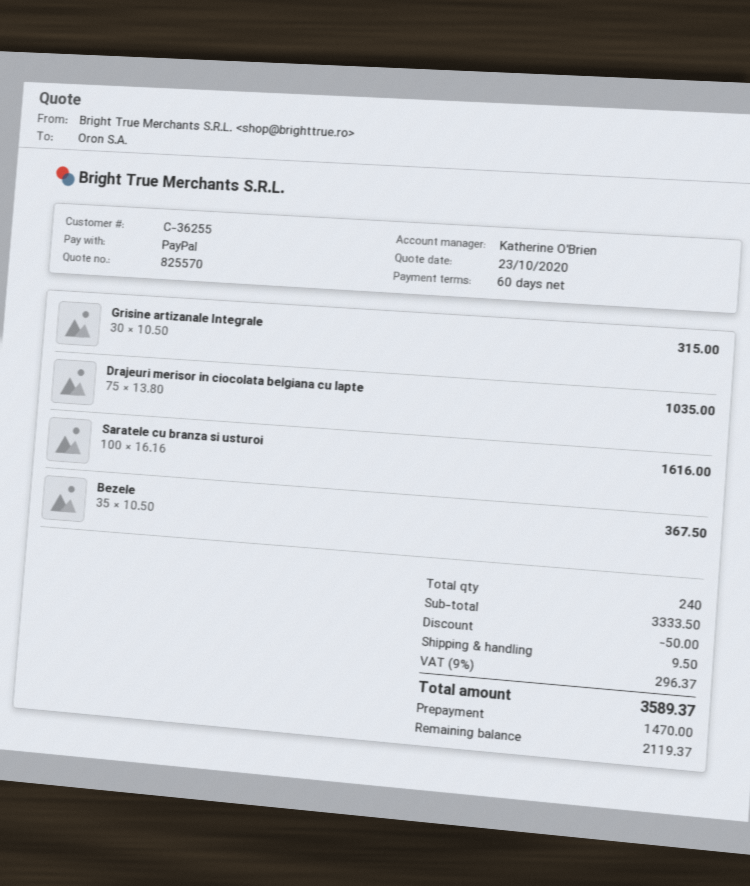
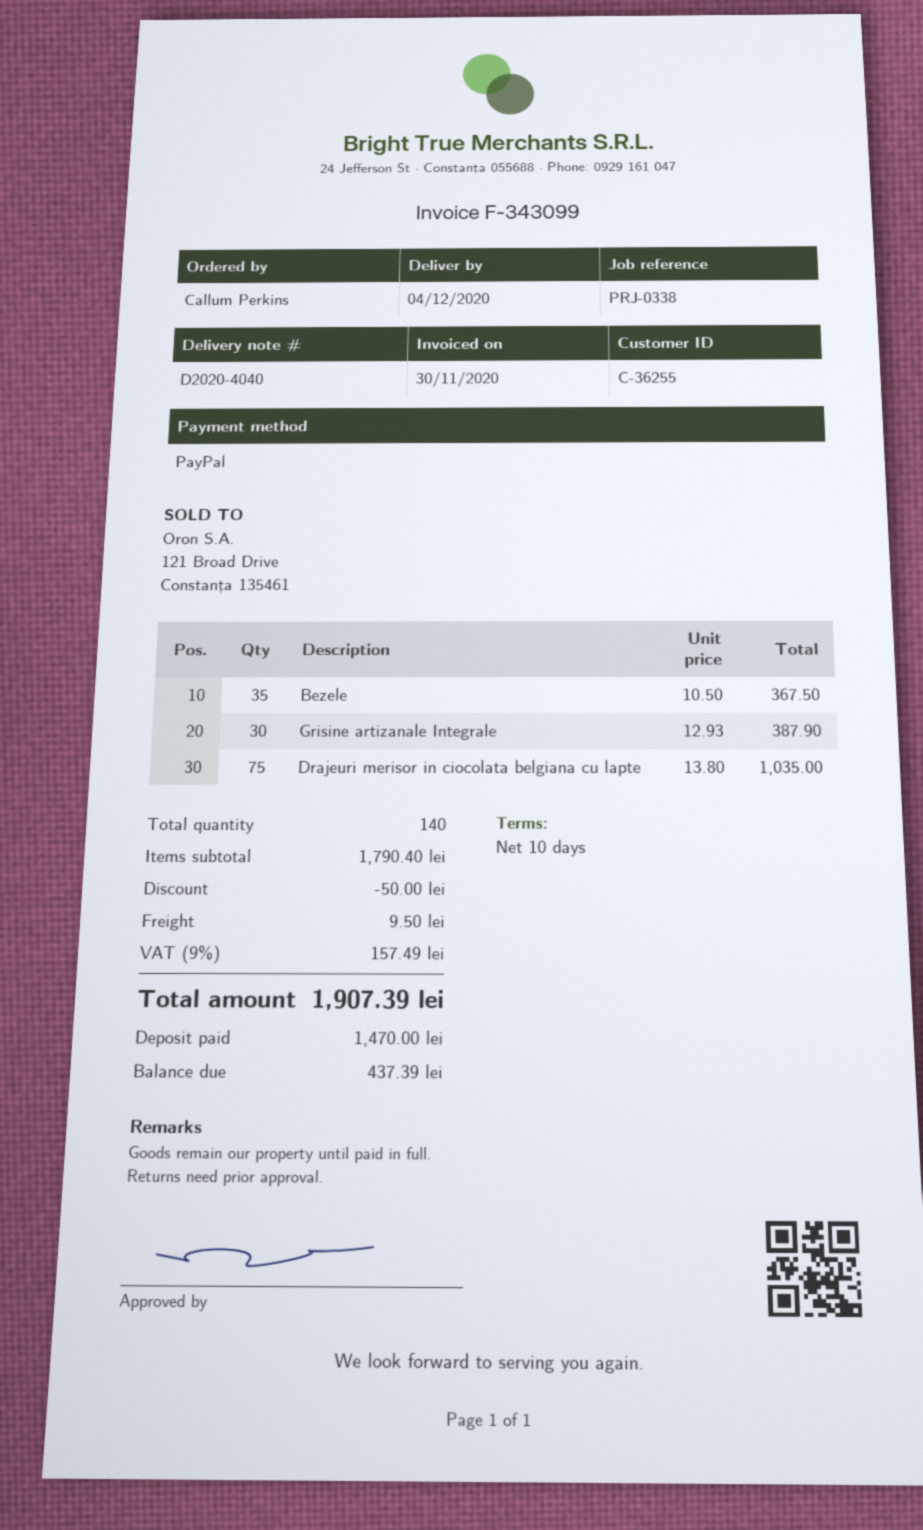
payment terms: 60 days -> 10 days
Grisine artizanale Integrale: 30 x 10.50 = 315.00 -> 30 x 12.93 = 387.90
Saratele cu branza si usturoi: 100 x 16.16 = 1616.00 -> none
total quantity: 240 -> 140
subtotal: 3333.50 -> 1790.40
tax: 9% = 296.37 -> 9% = 157.49
total: 3589.37 -> 1907.39
balance: 2119.37 -> 437.39

